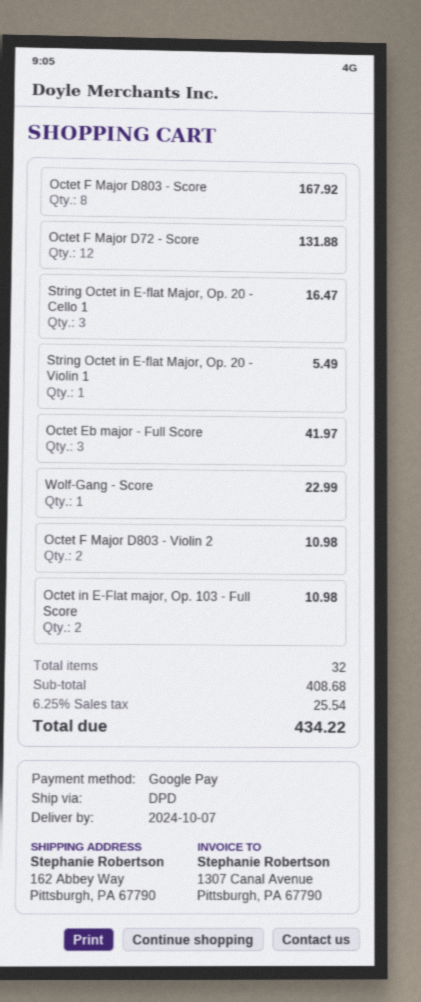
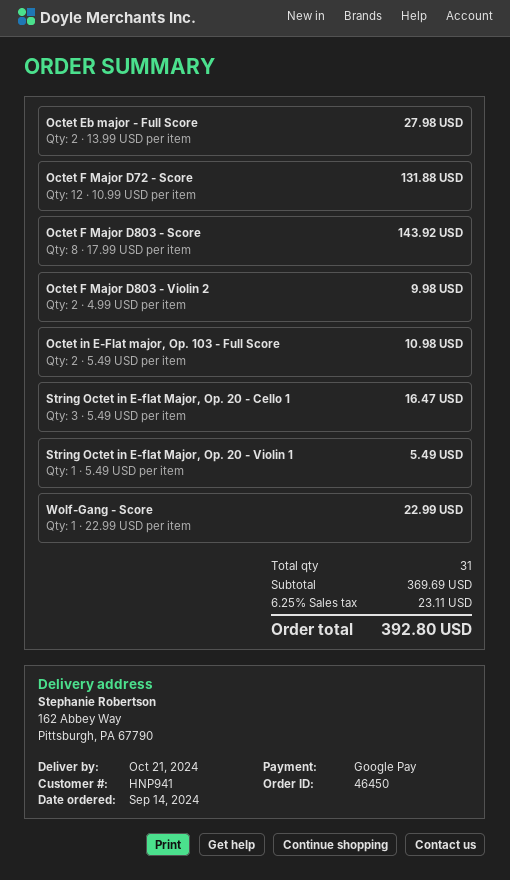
delivery date: 2024-10-07 -> 2024-10-21
Octet F Major D803 - Score: 8 for 167.92 -> 8 for 143.92
Octet Eb major - Full Score: 3 for 41.97 -> 2 for 27.98
Octet F Major D803 - Violin 2: 2 for 10.98 -> 2 for 9.98
total quantity: 32 -> 31
subtotal: 408.68 -> 369.69
tax: 6.25% = 25.54 -> 6.25% = 23.11
total: 434.22 -> 392.80

